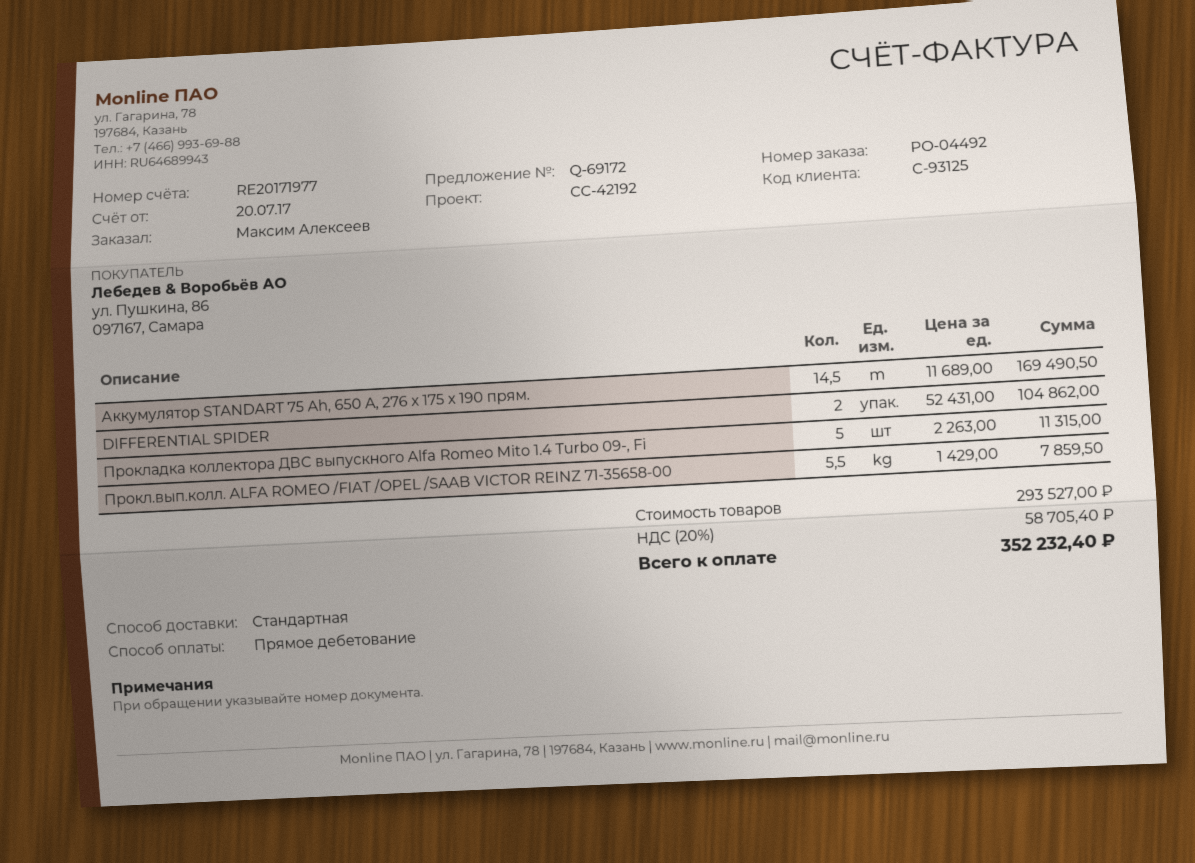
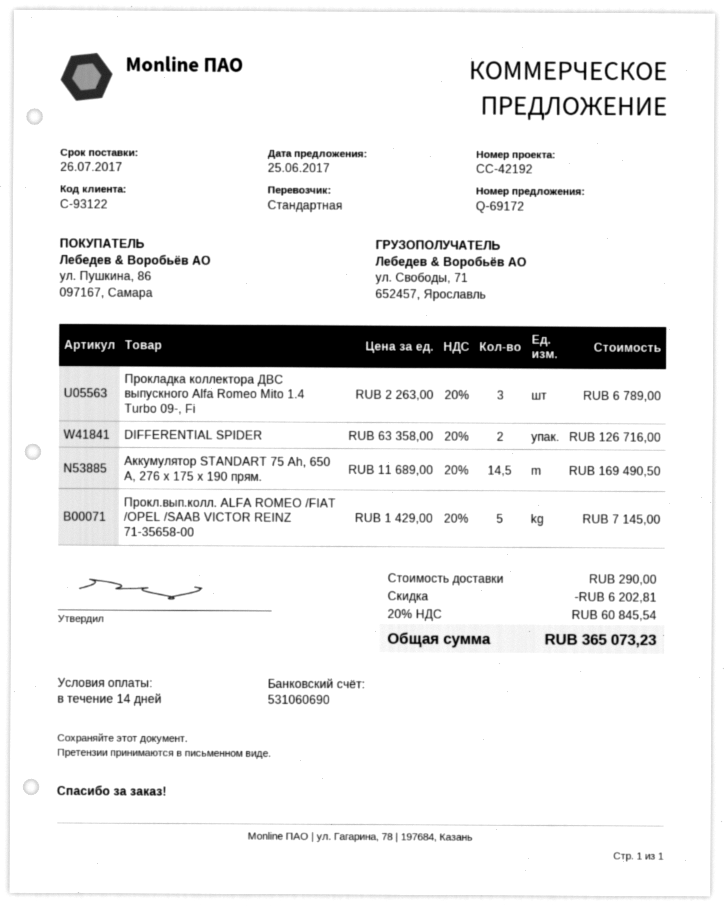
customer number: C-93125 -> C-93122
DIFFERENTIAL SPIDER: 2 x 52431.00 = 104862.00 -> 2 x 63358.00 = 126716.00
Прокладка коллектора ДВС выпускного Alfa Romeo Mito 1.4 Turbo 09-, Fi: 5 x 2263.00 = 11315.00 -> 3 x 2263.00 = 6789.00
Прокл.вып.колл. ALFA ROMEO /FIAT /OPEL /SAAB VICTOR REINZ 71-35658-00: 5.5 x 1429.00 = 7859.50 -> 5 x 1429.00 = 7145.00
discount: none -> 6202.81
shipping: none -> 290.00
tax: 20% = 58705.40 -> 20% = 60845.54
total: 352232.40 -> 365073.23

